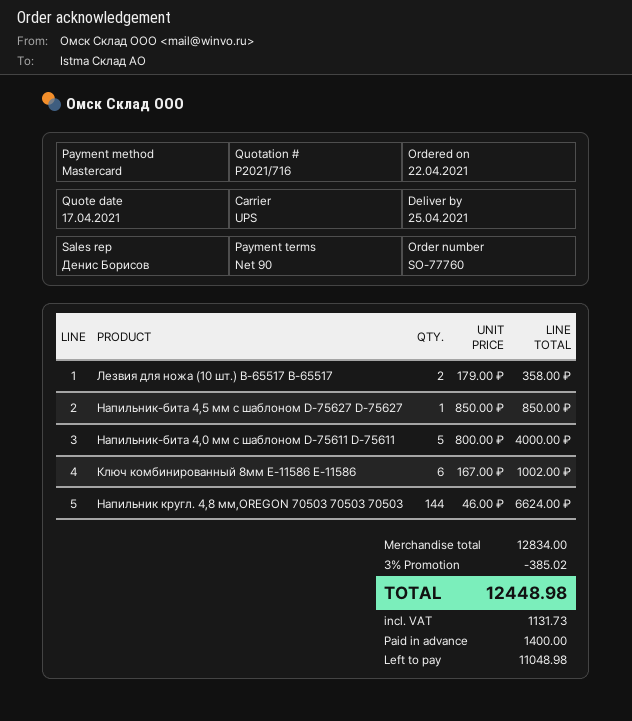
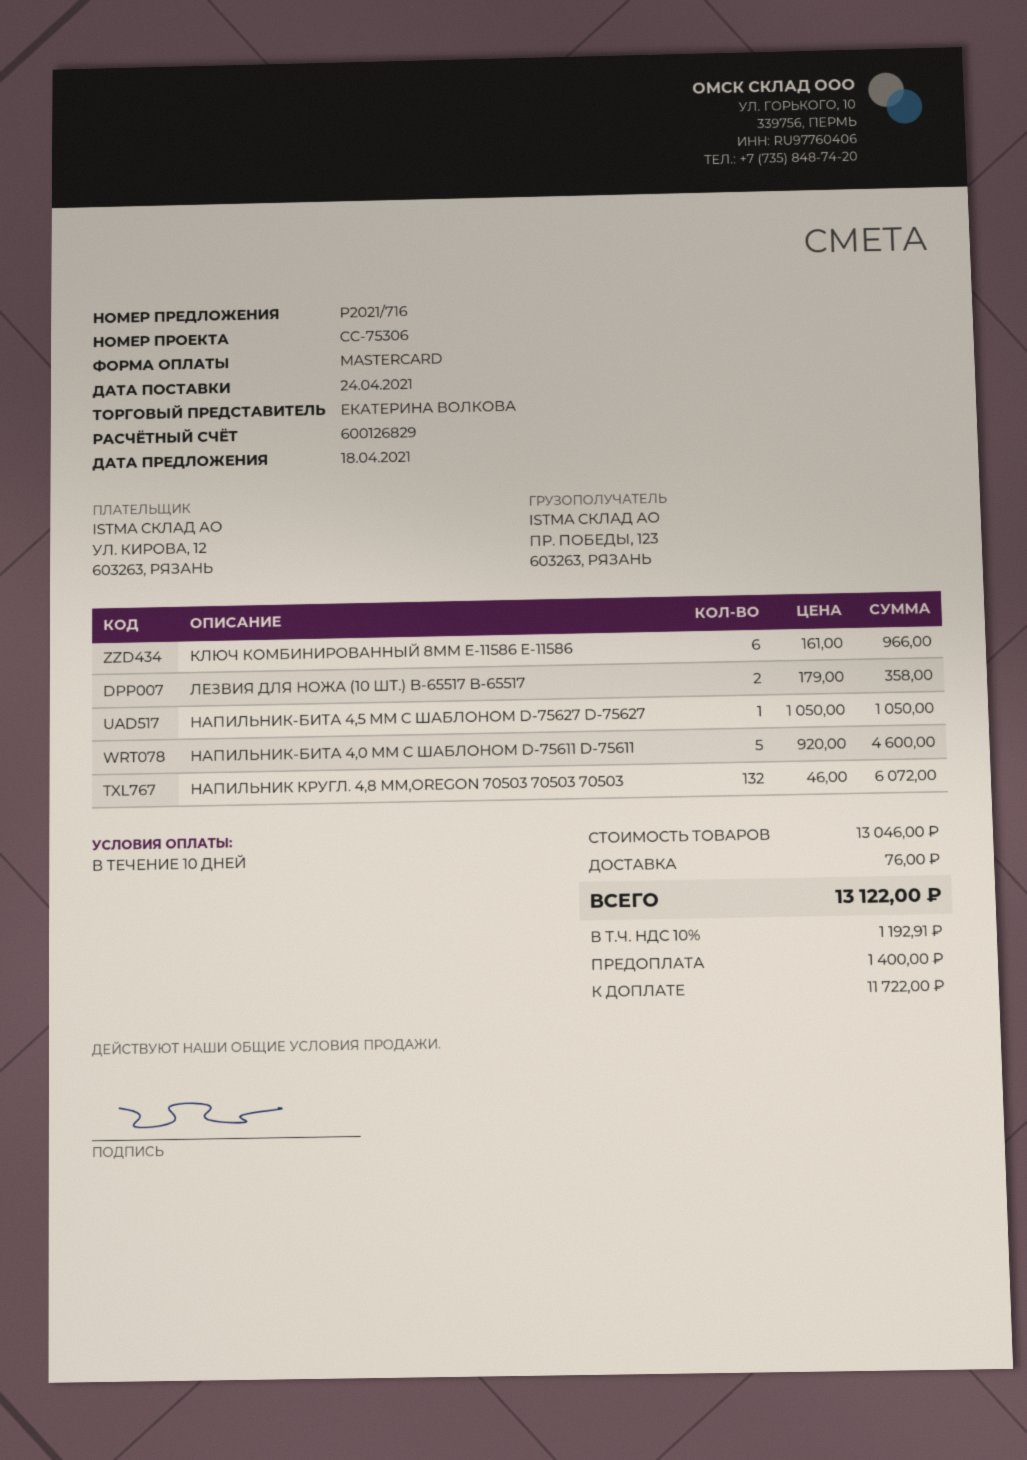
quote date: 2021-04-17 -> 2021-04-18
delivery date: 2021-04-25 -> 2021-04-24
payment terms: 90 days -> 10 days
sales rep: Денис Борисов -> ЕКАТЕРИНА ВОЛКОВА
Напильник-бита 4,5 мм с шаблоном D-75627 D-75627: 1 x 850.00 = 850.00 -> 1 x 1050.00 = 1050.00
Напильник-бита 4,0 мм с шаблоном D-75611 D-75611: 5 x 800.00 = 4000.00 -> 5 x 920.00 = 4600.00
Ключ комбинированный 8мм E-11586 E-11586: 6 x 167.00 = 1002.00 -> 6 x 161.00 = 966.00
Напильник кругл. 4,8 мм,OREGON 70503 70503 70503: 144 x 46.00 = 6624.00 -> 132 x 46.00 = 6072.00
subtotal: 12834.00 -> 13046.00
discount: 3% = 385.02 -> none
shipping: none -> 76.00
tax: 1131.73 -> 1192.91
total: 12448.98 -> 13122.00
balance: 11048.98 -> 11722.00

